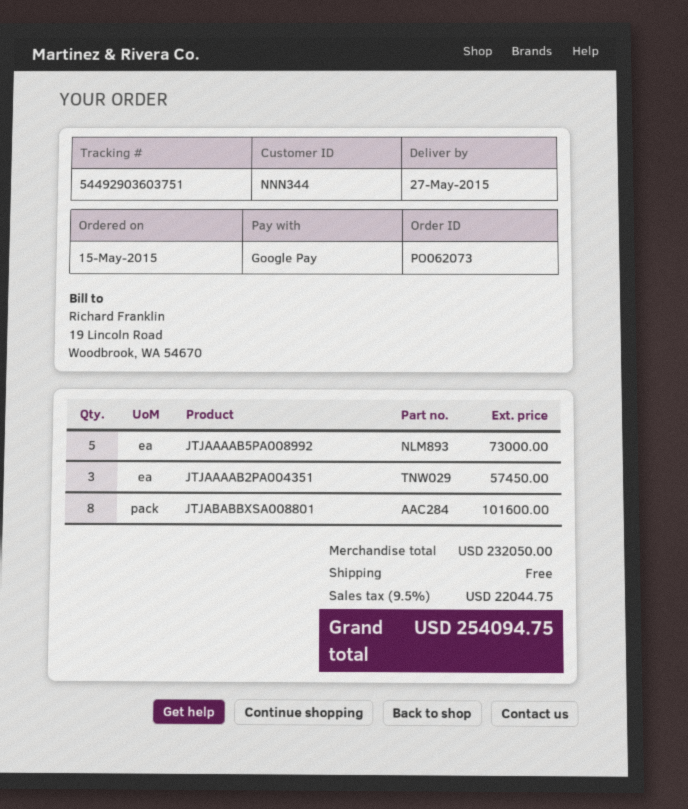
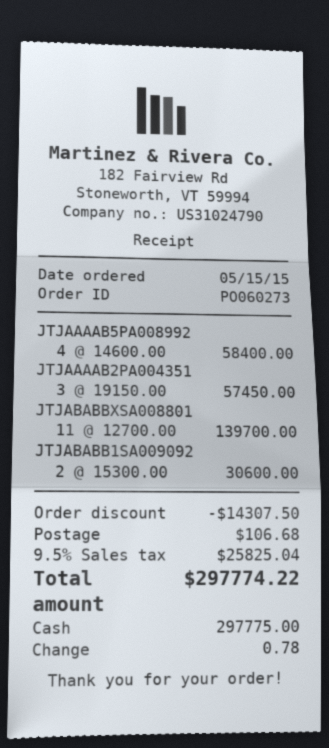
order number: PO062073 -> PO060273
payment method: Google Pay -> cash
JTJAAAAB5PA008992: 5 for 73000.00 -> 4 for 58400.00
JTJABABBXSA008801: 8 for 101600.00 -> 11 for 139700.00
JTJABABB1SA009092: none -> 2 for 30600.00
discount: none -> 14307.50
shipping: 0.00 -> 106.68
tax: 9.5% = 22044.75 -> 9.5% = 25825.04
total: 254094.75 -> 297774.22

